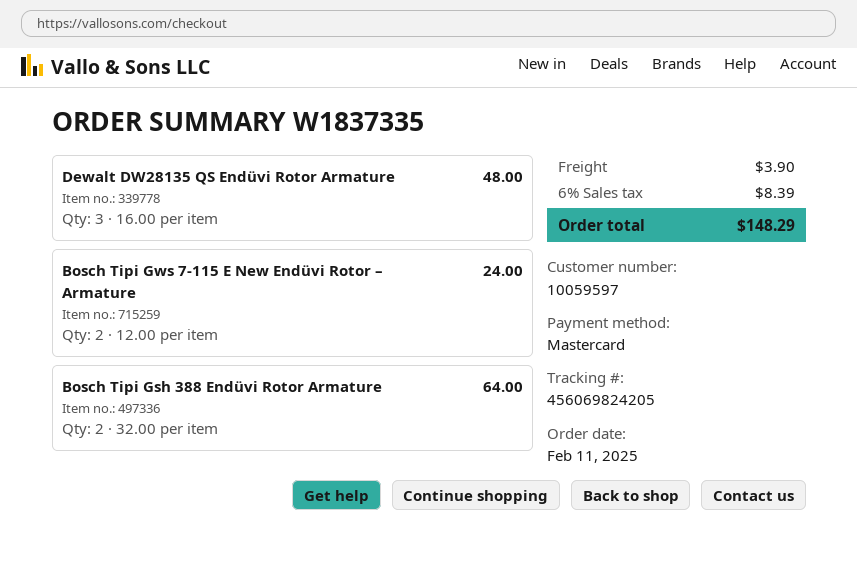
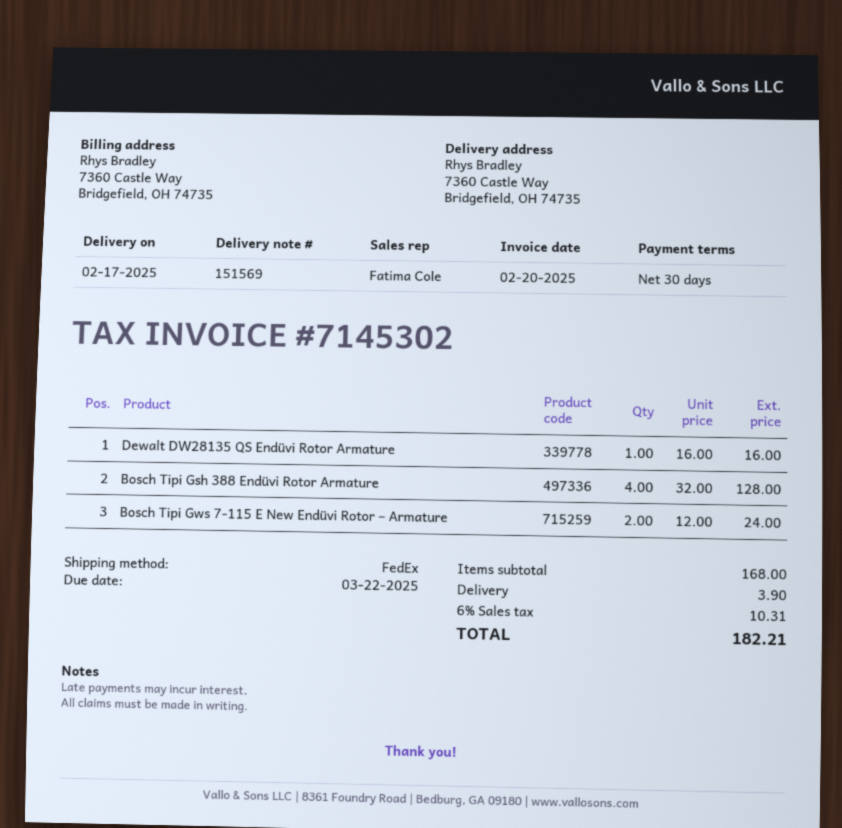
Dewalt DW28135 QS Endüvi Rotor Armature: 3 x 16.00 = 48.00 -> 1 x 16.00 = 16.00
Bosch Tipi Gsh 388 Endüvi Rotor Armature: 2 x 32.00 = 64.00 -> 4 x 32.00 = 128.00
tax: 6% = 8.39 -> 6% = 10.31
total: 148.29 -> 182.21

